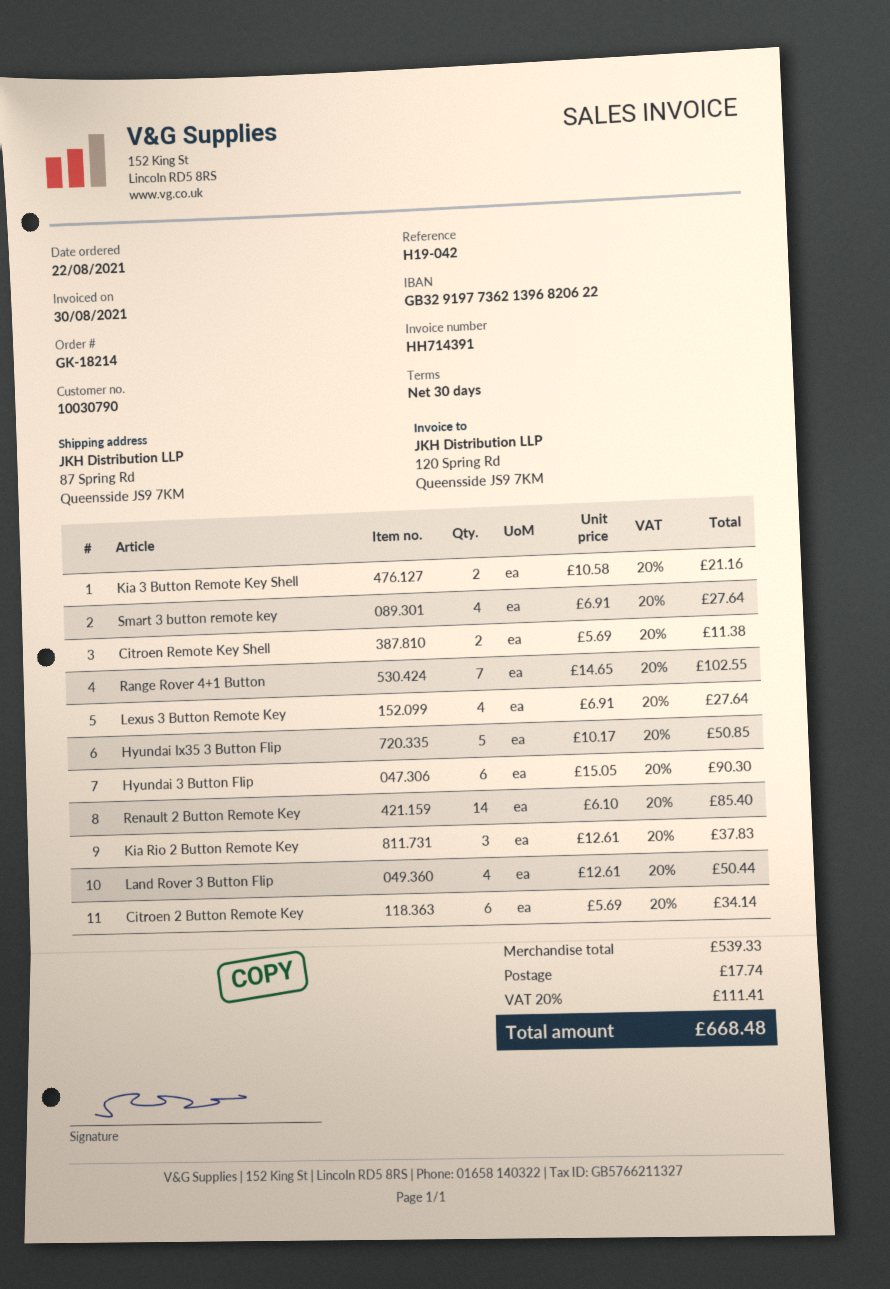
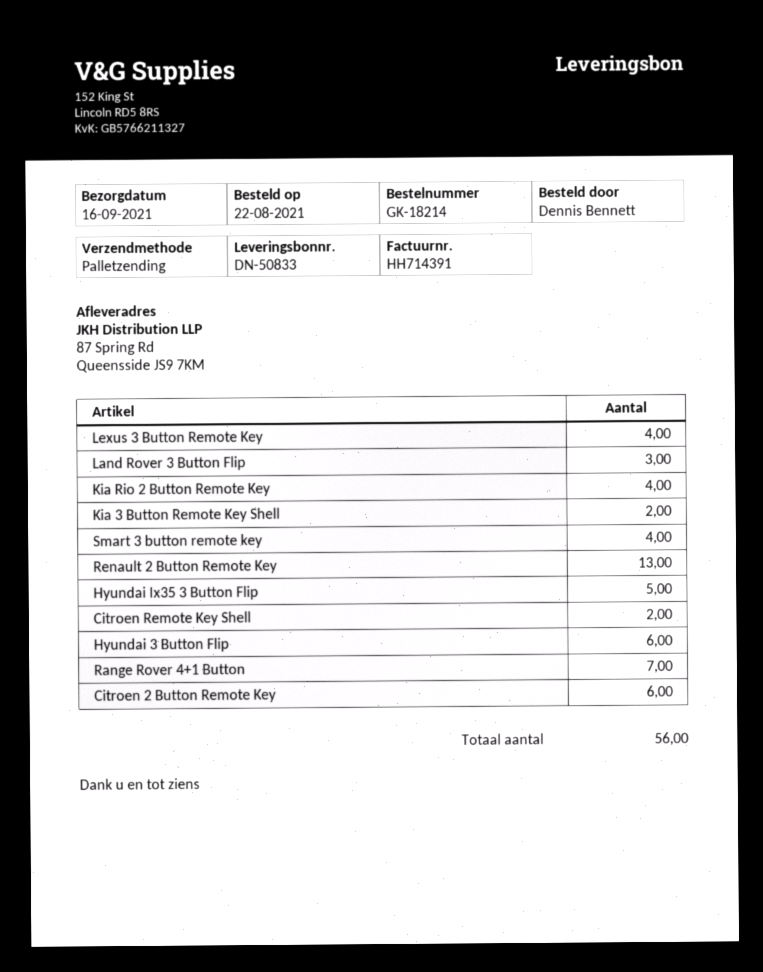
Renault 2 Button Remote Key: 14 -> 13
Kia Rio 2 Button Remote Key: 3 -> 4
Land Rover 3 Button Flip: 4 -> 3

